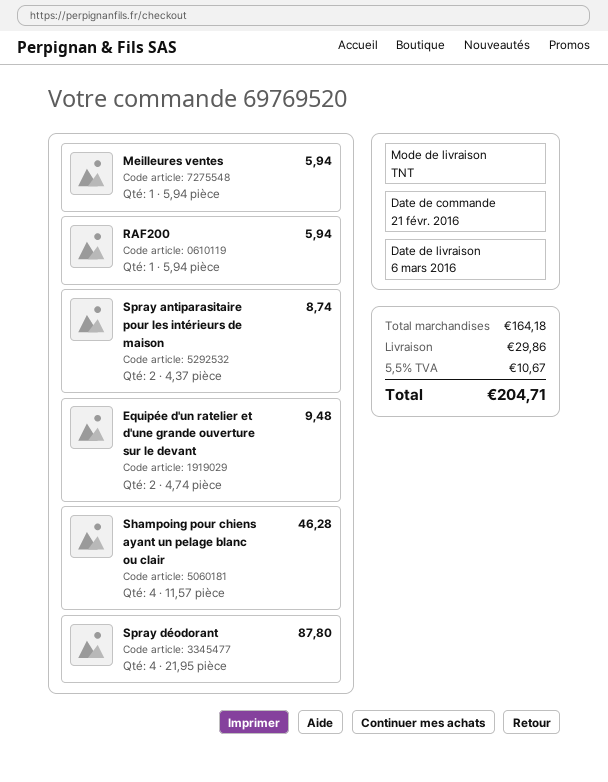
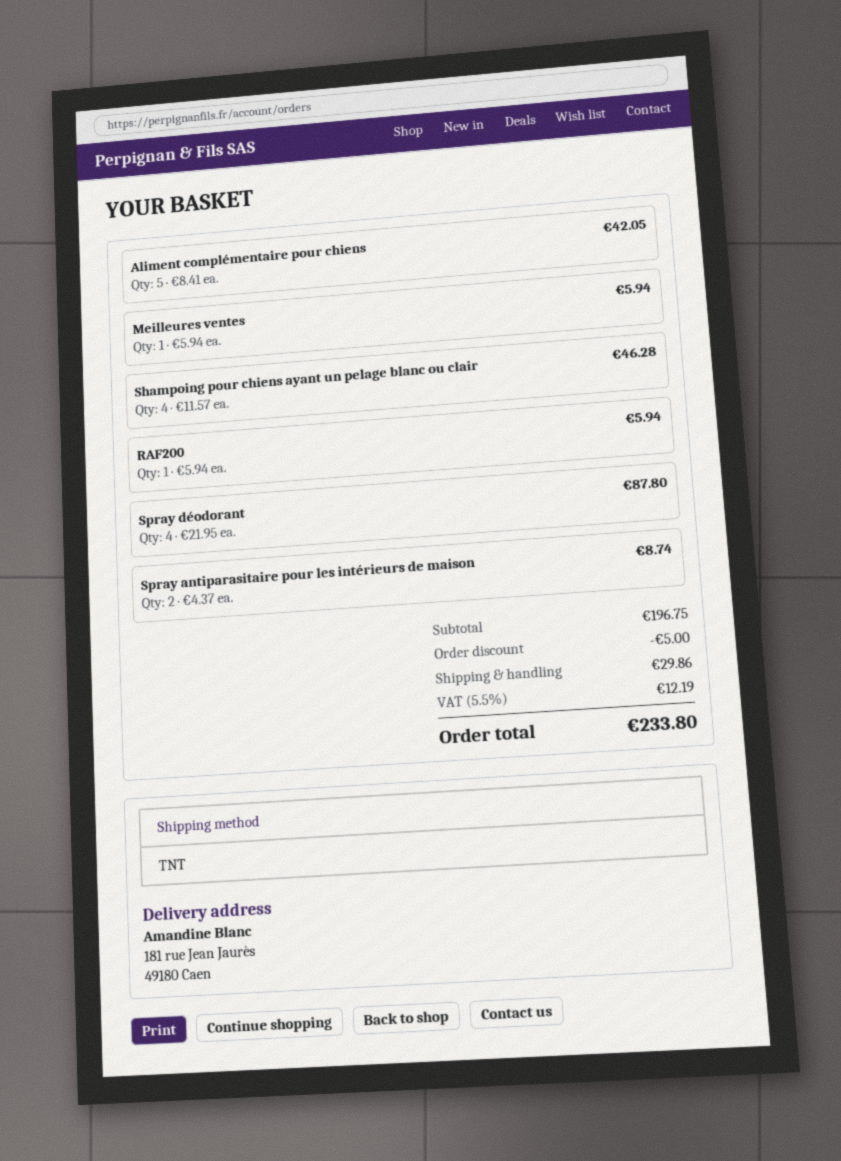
Equipée d'un ratelier et d'une grande ouverture sur le devant: 2 x 4.74 = 9.48 -> none
Aliment complémentaire pour chiens: none -> 5 x 8.41 = 42.05
subtotal: 164.18 -> 196.75
discount: none -> 5.00
tax: 5.5% = 10.67 -> 5.5% = 12.19
total: 204.71 -> 233.80

